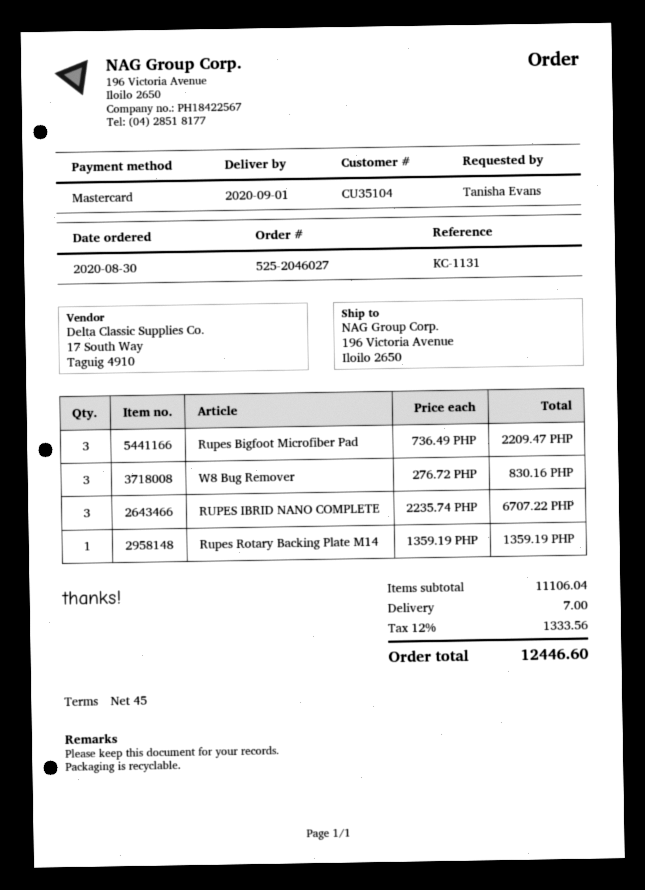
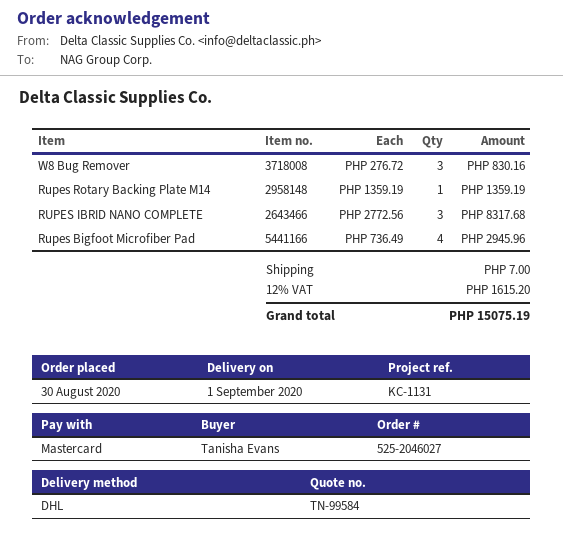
Rupes Bigfoot Microfiber Pad: 3 x 736.49 = 2209.47 -> 4 x 736.49 = 2945.96
RUPES IBRID NANO COMPLETE: 3 x 2235.74 = 6707.22 -> 3 x 2772.56 = 8317.68
tax: 12% = 1333.56 -> 12% = 1615.20
total: 12446.60 -> 15075.19

